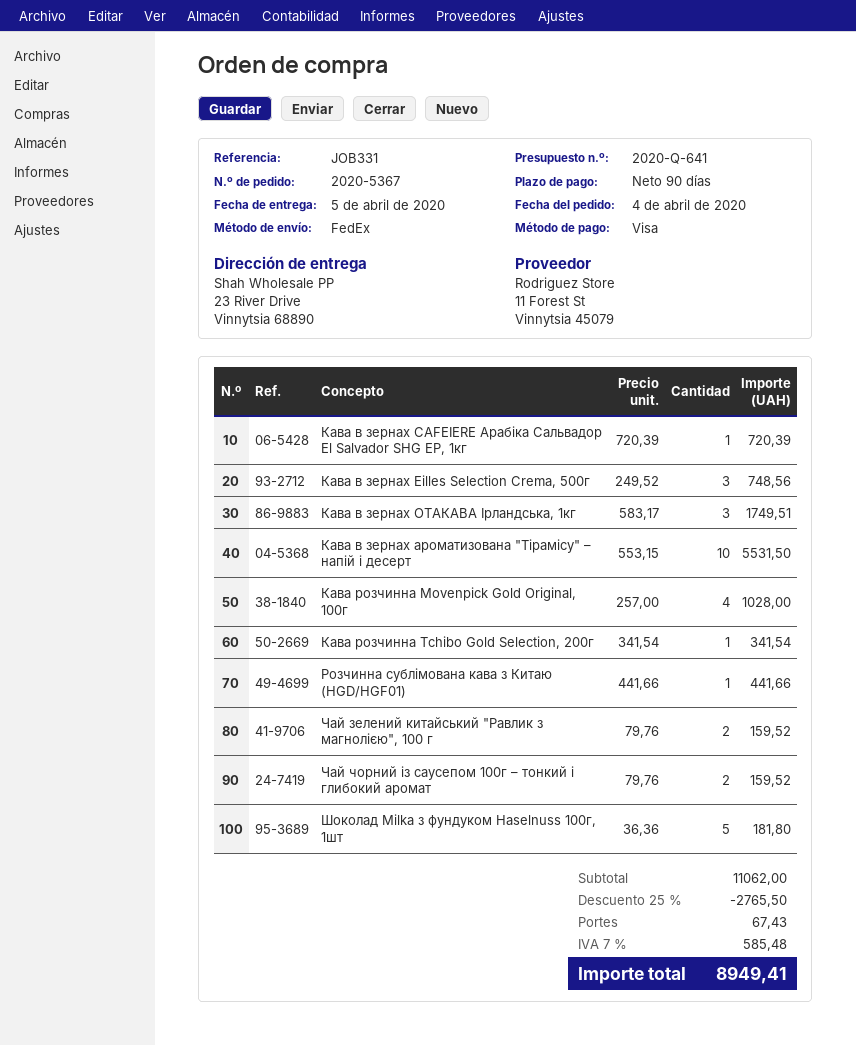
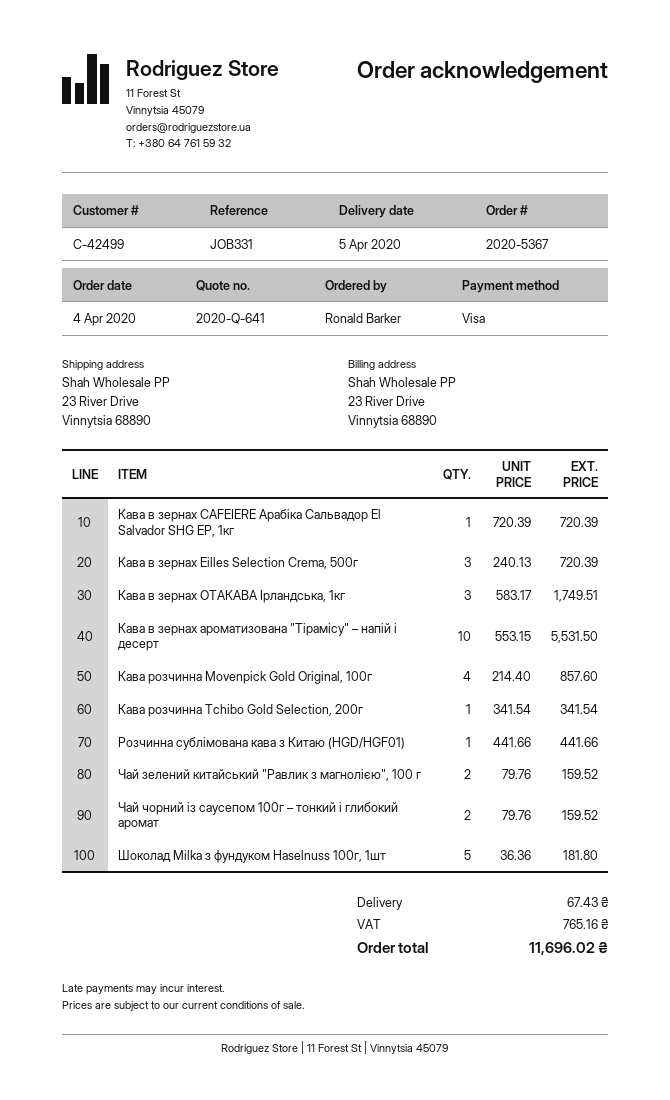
Кава в зернах Eilles Selection Crema, 500г: 3 x 249.52 = 748.56 -> 3 x 240.13 = 720.39
Кава розчинна Movenpick Gold Original, 100г: 4 x 257.00 = 1028.00 -> 4 x 214.40 = 857.60
discount: 25% = 2765.50 -> none
tax: 585.48 -> 765.16
total: 8949.41 -> 11696.02

